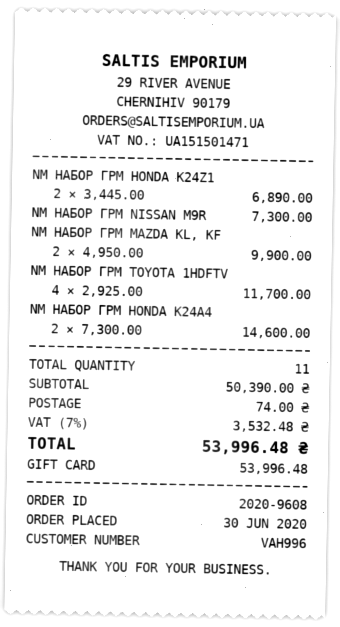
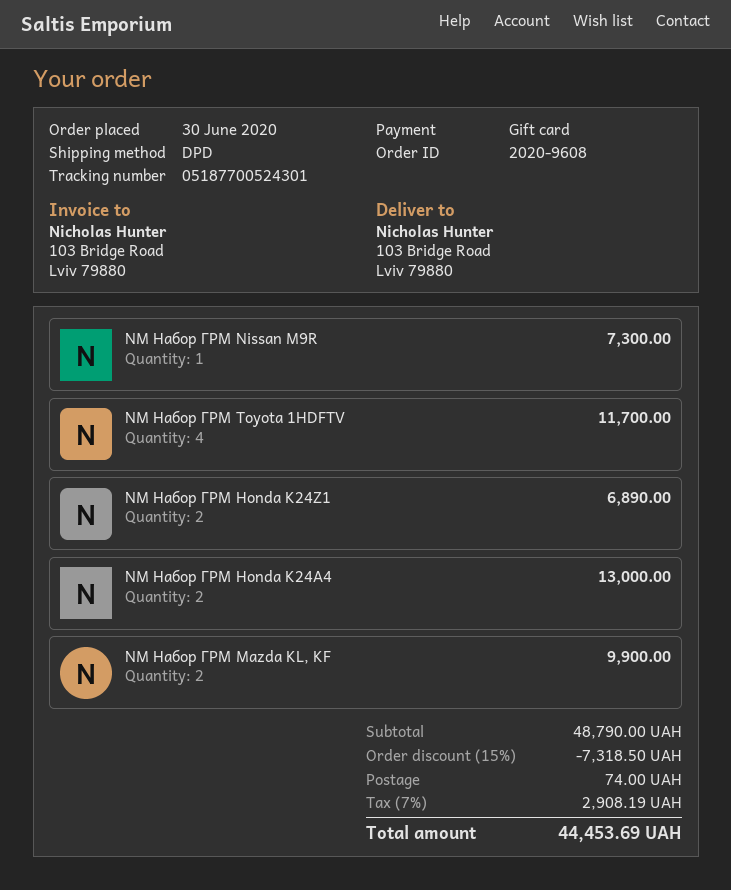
NM НАБОР ГРМ HONDA K24A4: 2 for 14600.00 -> 2 for 13000.00
subtotal: 50390.00 -> 48790.00
discount: none -> 15% = 7318.50
tax: 7% = 3532.48 -> 7% = 2908.19
total: 53996.48 -> 44453.69

